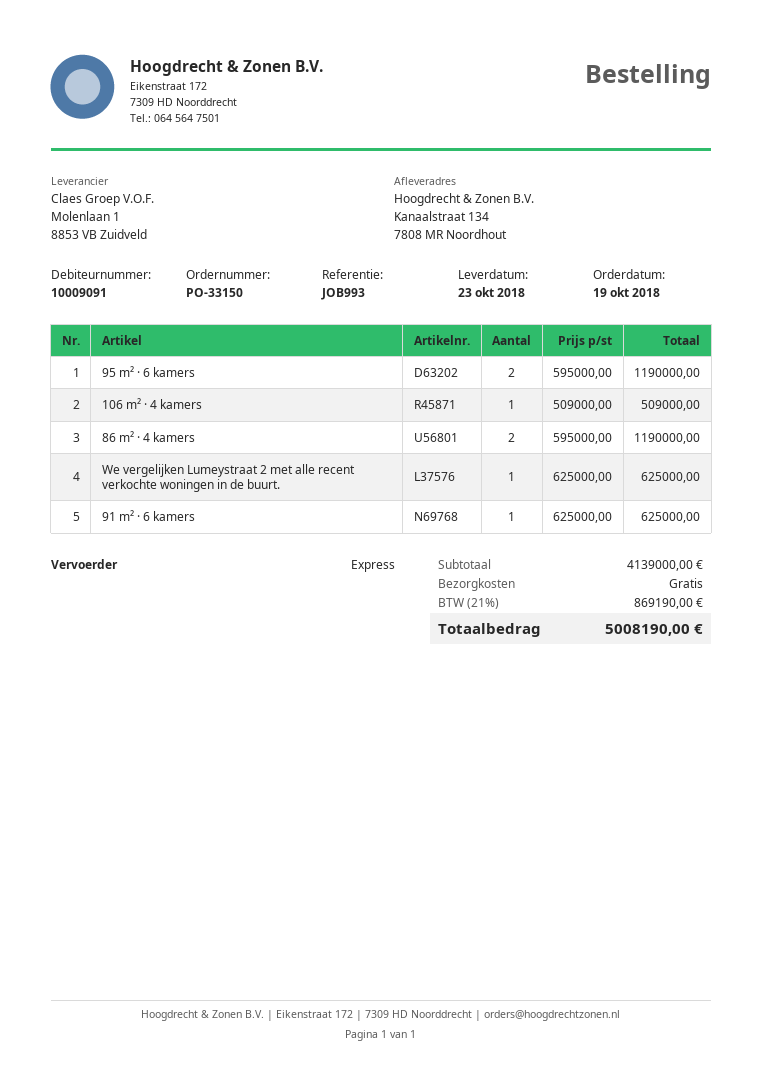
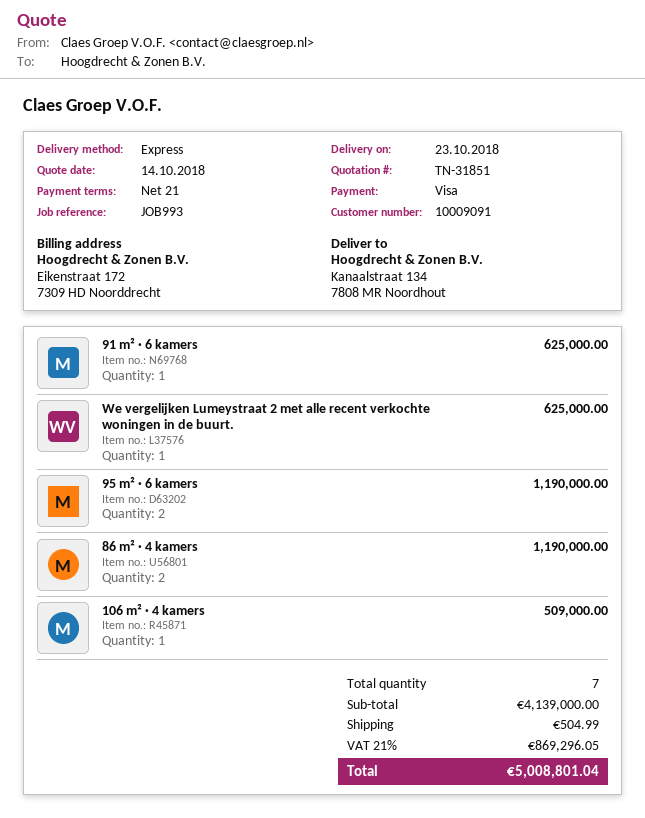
shipping: 0.00 -> 504.99
tax: 21% = 869190.00 -> 21% = 869296.05
total: 5008190.00 -> 5008801.04

